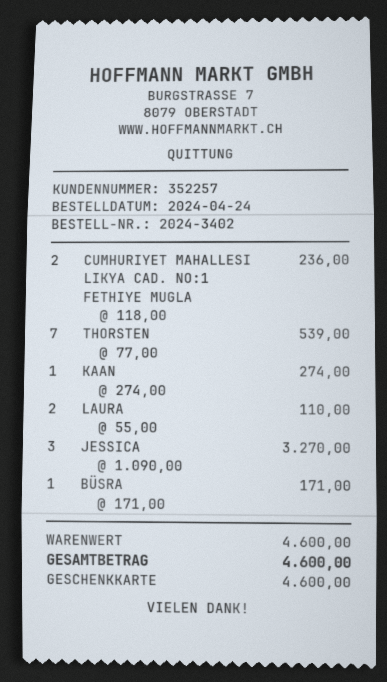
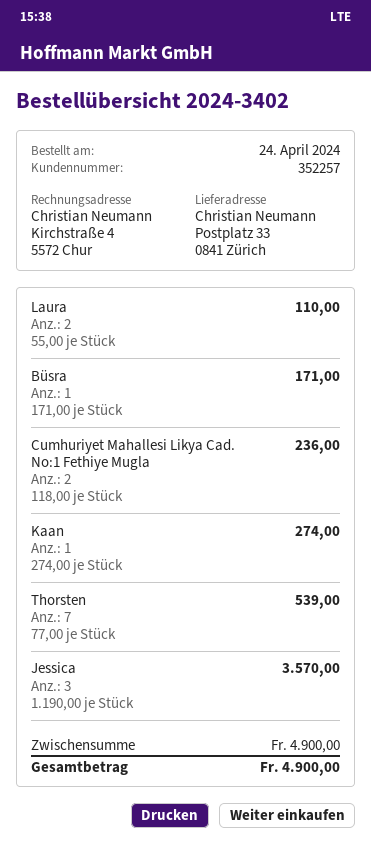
JESSICA: 3 x 1090.00 = 3270.00 -> 3 x 1190.00 = 3570.00
subtotal: 4600.00 -> 4900.00
total: 4600.00 -> 4900.00

